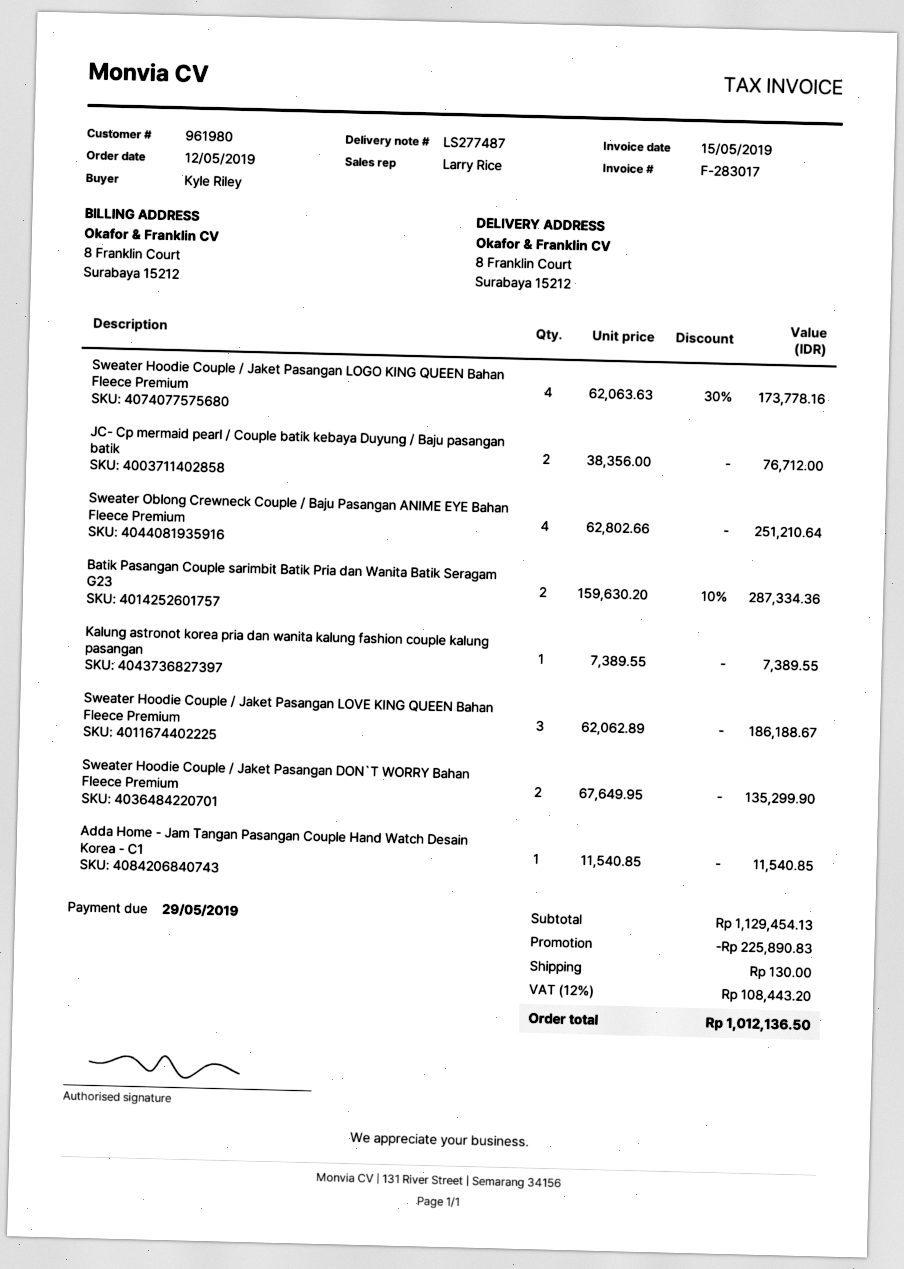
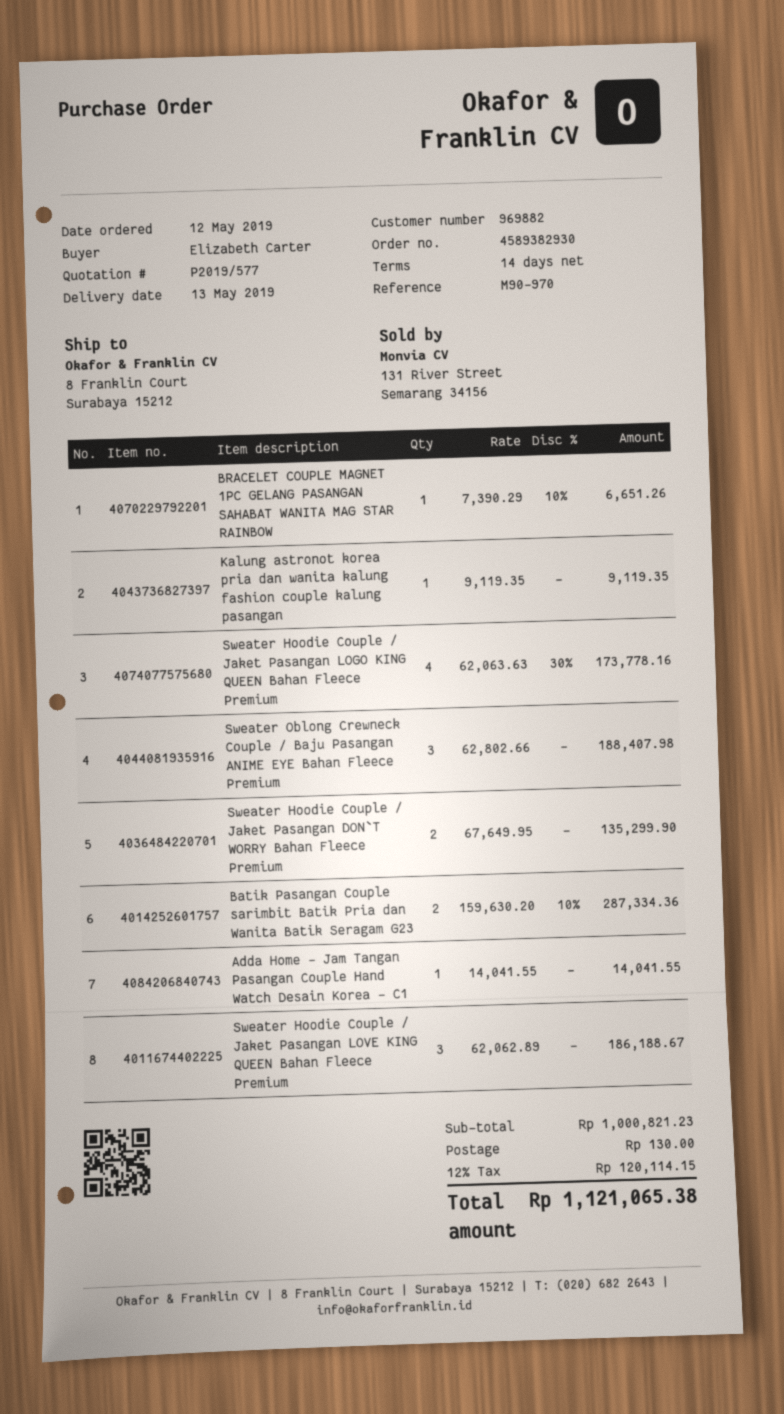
customer number: 961980 -> 969882
ordered by: Kyle Riley -> Elizabeth Carter
JC- Cp mermaid pearl / Couple batik kebaya Duyung / Baju pasangan batik: 2 x 38356.00 = 76712.00 -> none
Sweater Oblong Crewneck Couple / Baju Pasangan ANIME EYE Bahan Fleece Premium: 4 x 62802.66 = 251210.64 -> 3 x 62802.66 = 188407.98
Kalung astronot korea pria dan wanita kalung fashion couple kalung pasangan: 1 x 7389.55 = 7389.55 -> 1 x 9119.35 = 9119.35
Adda Home - Jam Tangan Pasangan Couple Hand Watch Desain Korea - C1: 1 x 11540.85 = 11540.85 -> 1 x 14041.55 = 14041.55
BRACELET COUPLE MAGNET 1PC GELANG PASANGAN SAHABAT WANITA MAG STAR RAINBOW: none -> 1 x 7390.29 - 10% = 6651.26
subtotal: 1129454.13 -> 1000821.23
discount: 225890.83 -> none
tax: 12% = 108443.20 -> 12% = 120114.15
total: 1012136.50 -> 1121065.38

